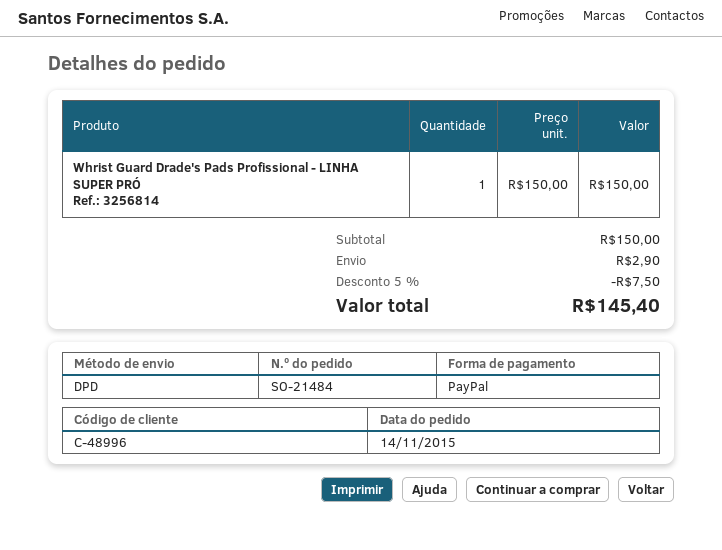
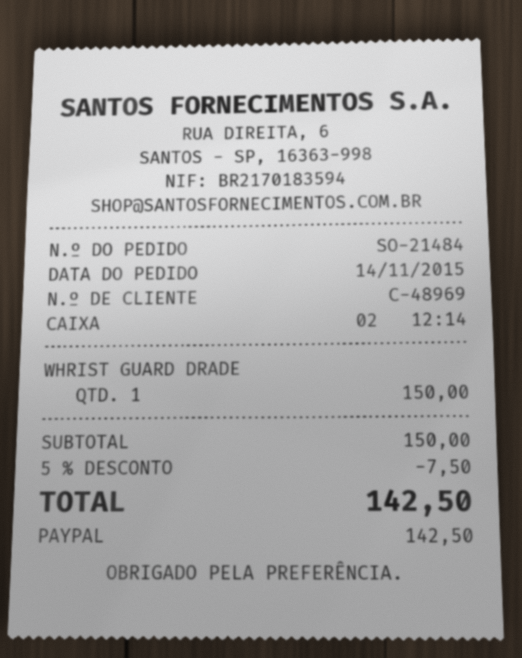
customer number: C-48996 -> C-48969
shipping: 2.90 -> none
total: 145.40 -> 142.50

